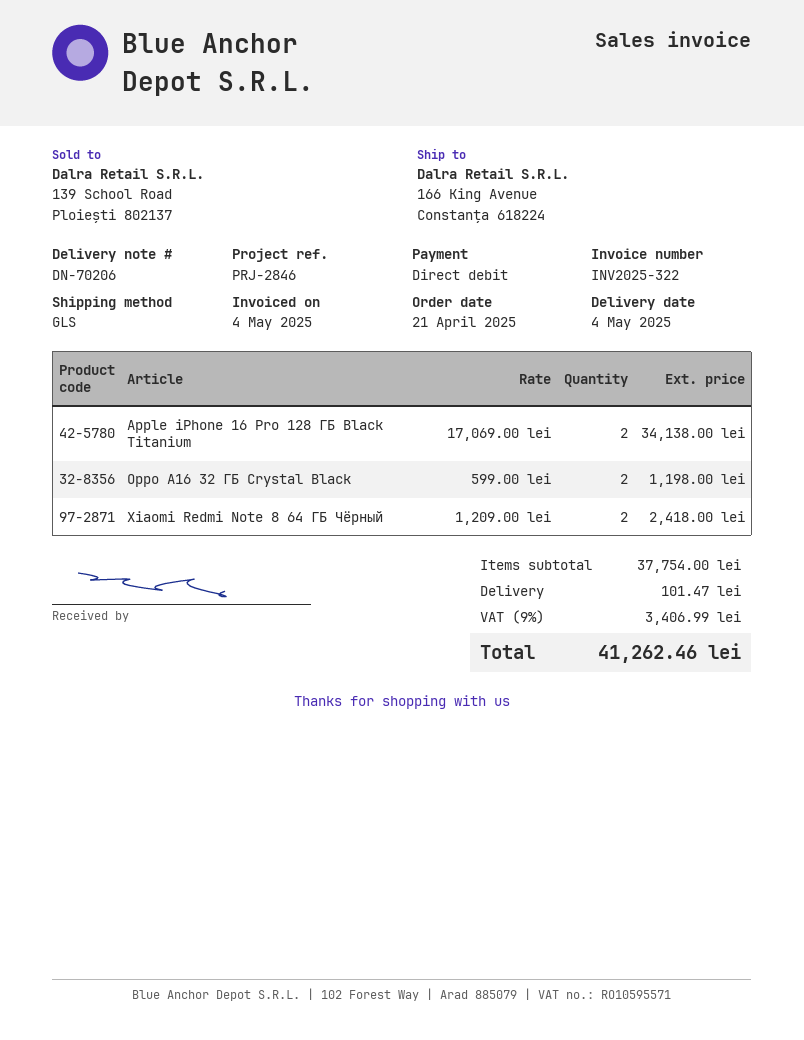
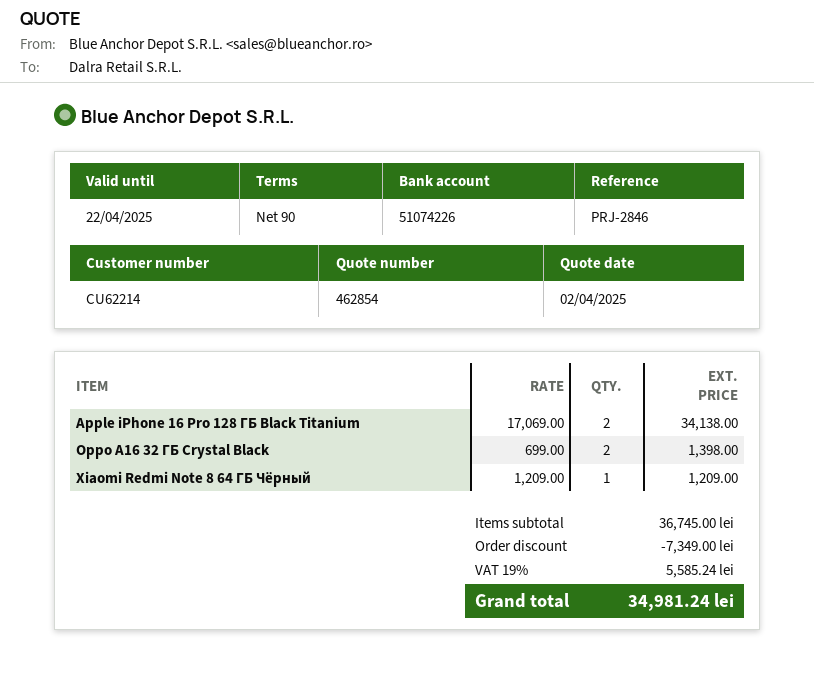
Oppo A16 32 ГБ Crystal Black: 2 x 599.00 = 1198.00 -> 2 x 699.00 = 1398.00
Xiaomi Redmi Note 8 64 ГБ Чёрный: 2 x 1209.00 = 2418.00 -> 1 x 1209.00 = 1209.00
subtotal: 37754.00 -> 36745.00
discount: none -> 7349.00
shipping: 101.47 -> none
tax: 9% = 3406.99 -> 19% = 5585.24
total: 41262.46 -> 34981.24

